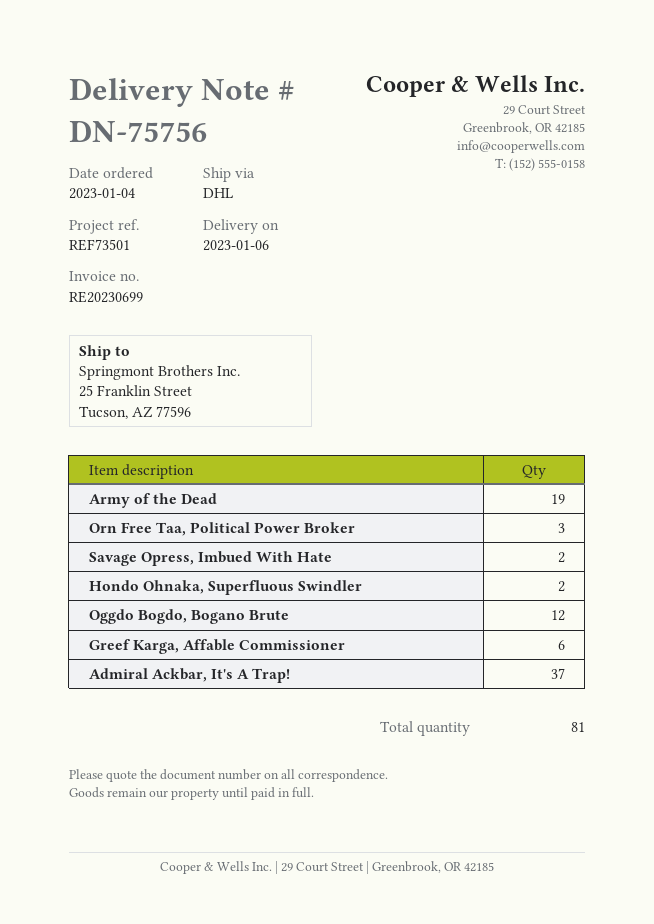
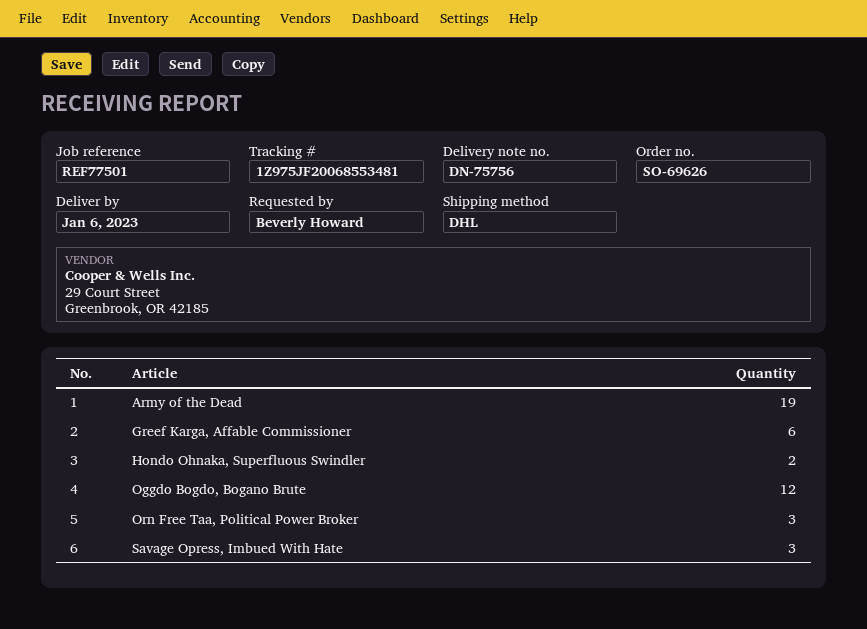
reference: REF73501 -> REF77501
Savage Opress, Imbued With Hate: 2 -> 3
Admiral Ackbar, It's A Trap!: 37 -> none

